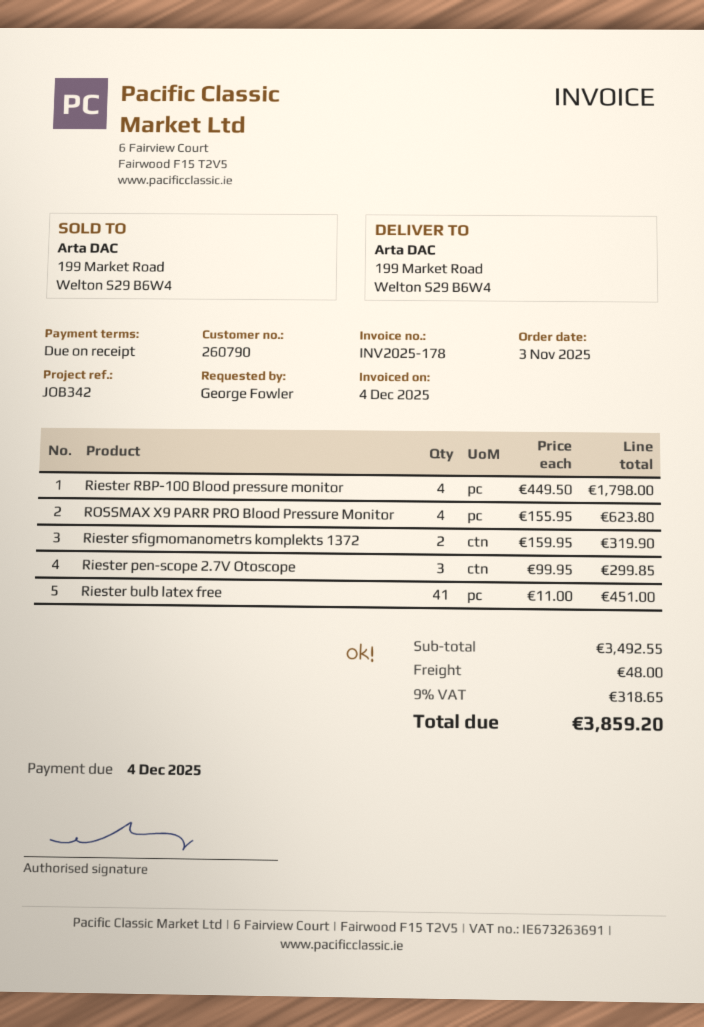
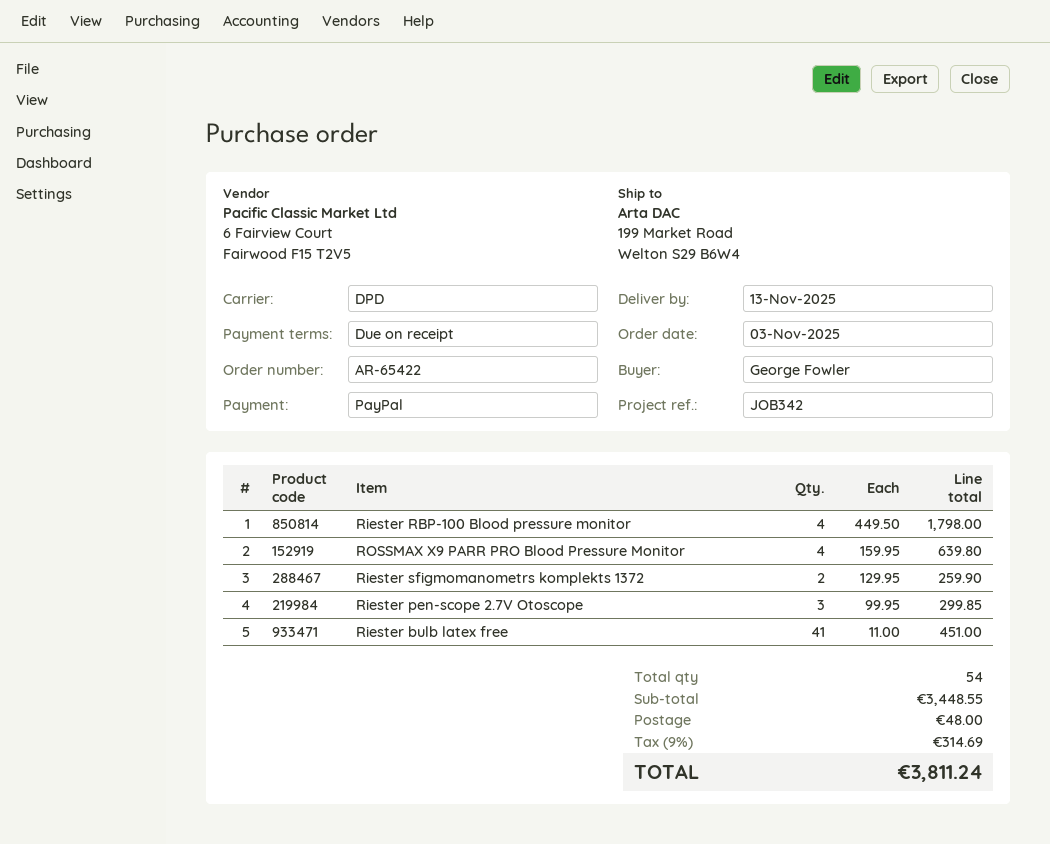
ROSSMAX X9 PARR PRO Blood Pressure Monitor: 4 x 155.95 = 623.80 -> 4 x 159.95 = 639.80
Riester sfigmomanometrs komplekts 1372: 2 x 159.95 = 319.90 -> 2 x 129.95 = 259.90
subtotal: 3492.55 -> 3448.55
tax: 9% = 318.65 -> 9% = 314.69
total: 3859.20 -> 3811.24

